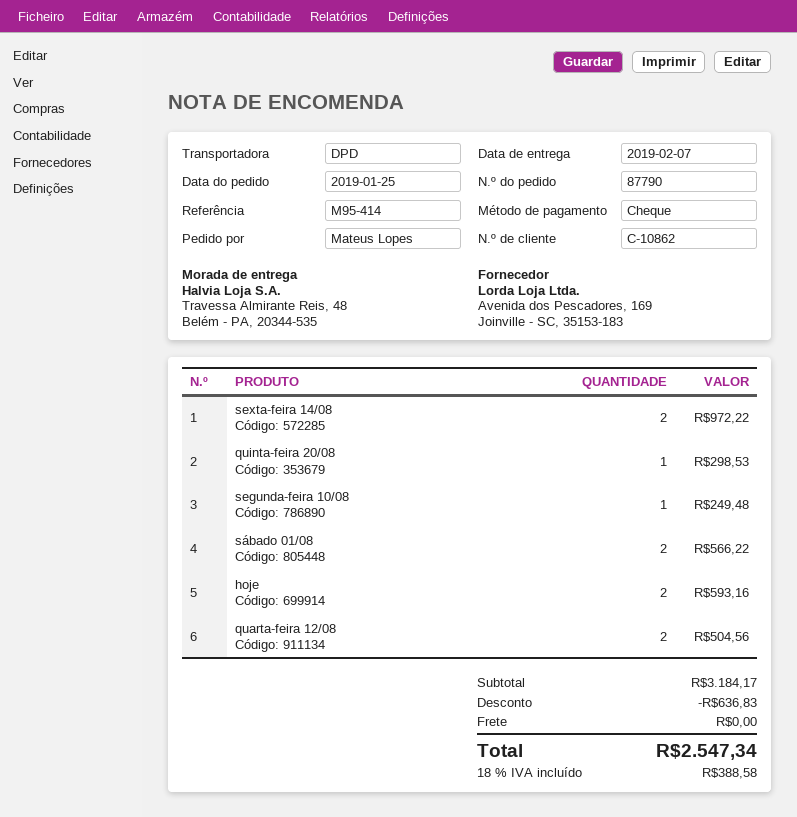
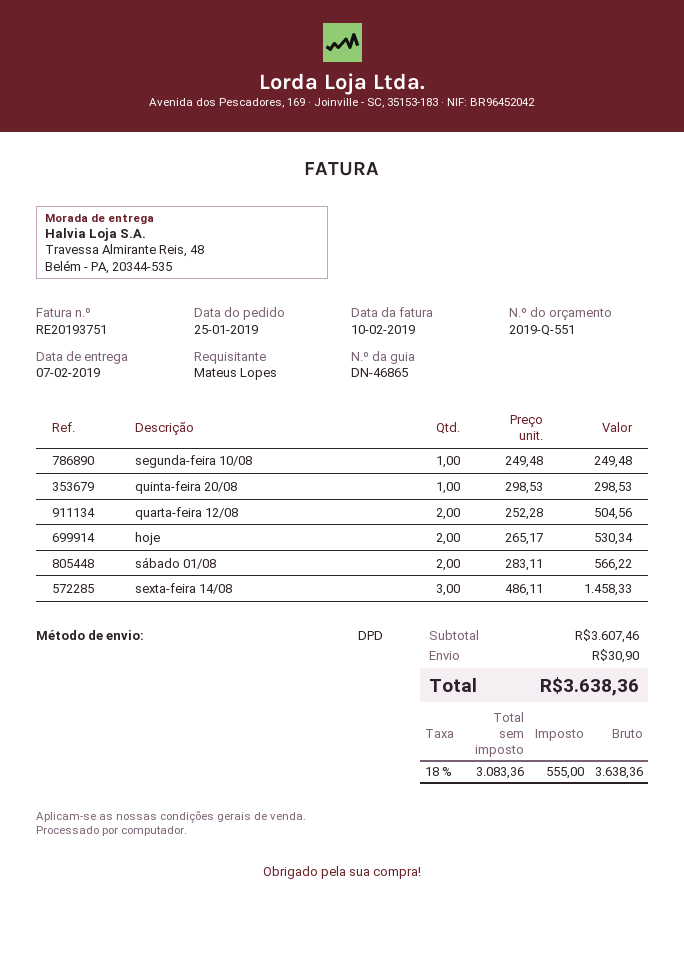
sexta-feira 14/08: 2 for 972.22 -> 3 for 1458.33
hoje: 2 for 593.16 -> 2 for 530.34
subtotal: 3184.17 -> 3607.46
discount: 636.83 -> none
shipping: 0.00 -> 30.90
tax: 18% = 388.58 -> 18% = 555.00
total: 2547.34 -> 3638.36

